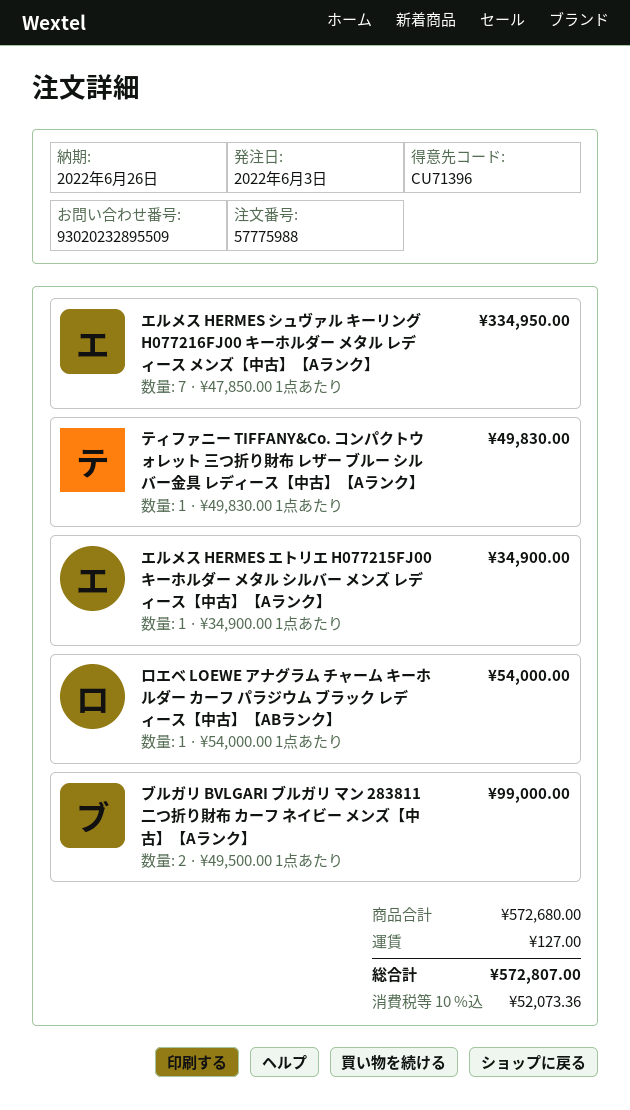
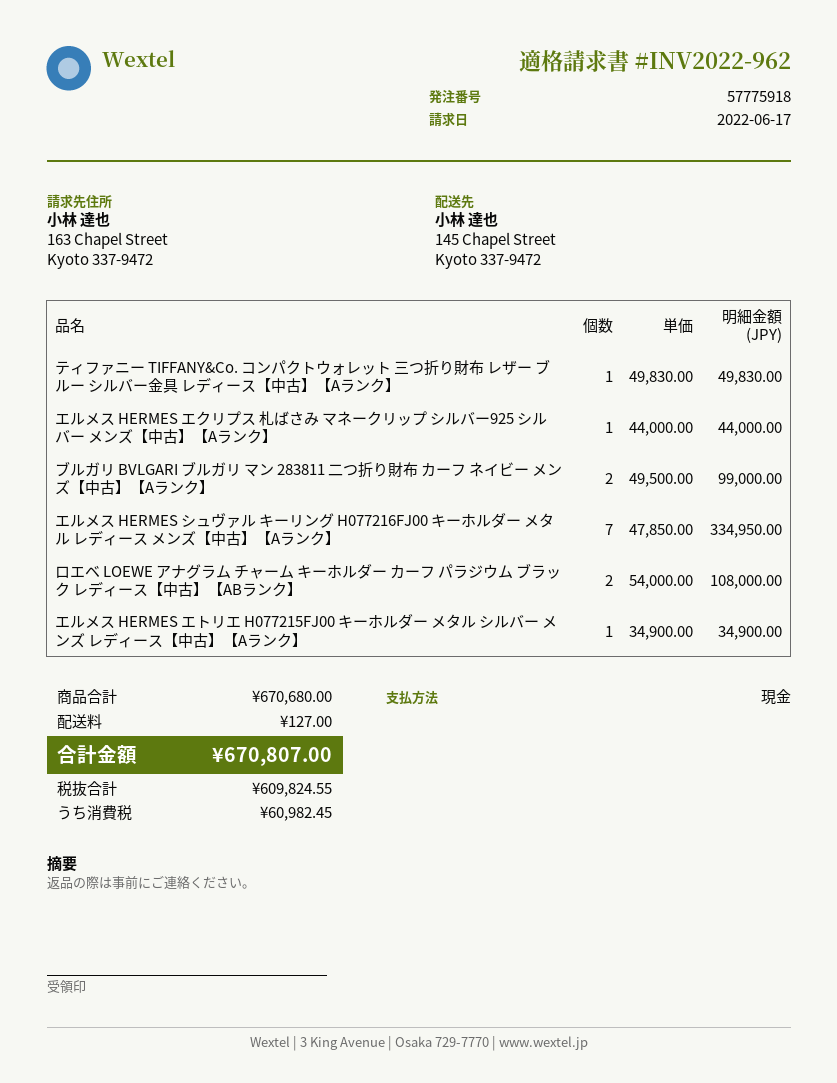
order number: 57775988 -> 57775918
ロエベ LOEWE アナグラム チャーム キーホルダー カーフ パラジウム ブラック レディース【中古】【ABランク】: 1 x 54000.00 = 54000.00 -> 2 x 54000.00 = 108000.00
エルメス HERMES エクリプス 札ばさみ マネークリップ シルバー925 シルバー メンズ【中古】【Aランク】: none -> 1 x 44000.00 = 44000.00
subtotal: 572680.00 -> 670680.00
tax: 52073.36 -> 60982.45
total: 572807.00 -> 670807.00

